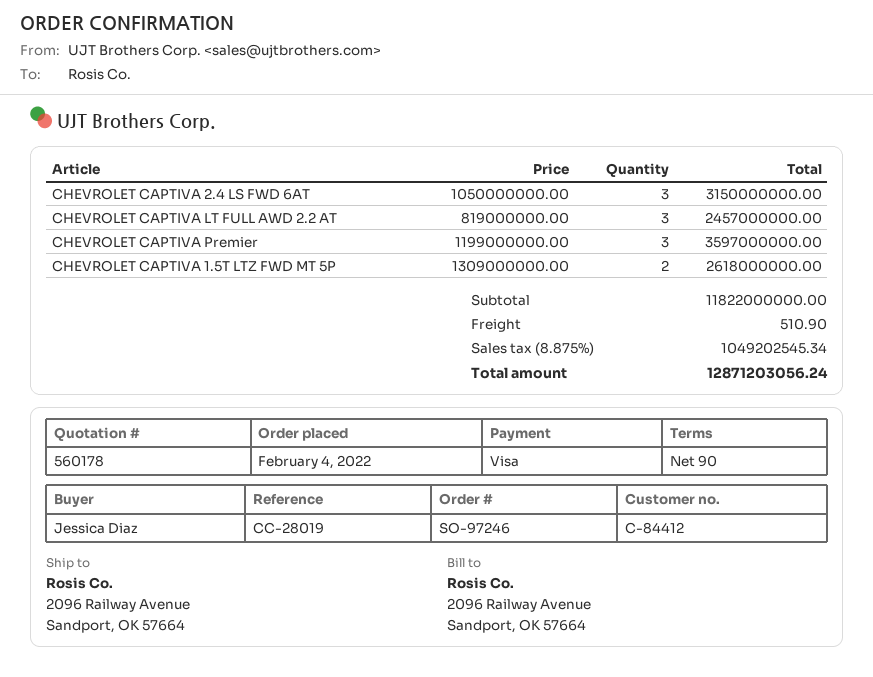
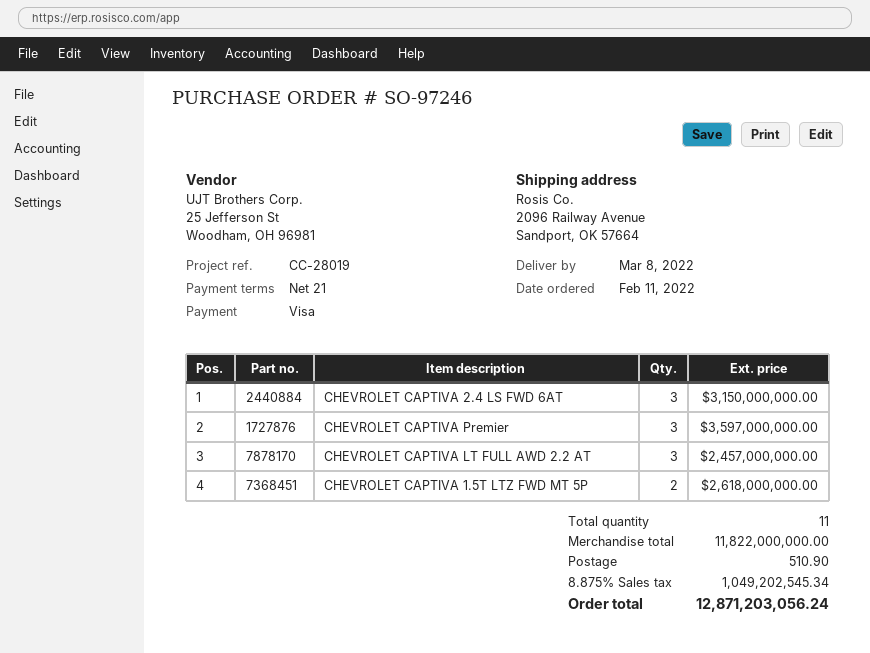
order date: 2022-02-04 -> 2022-02-11
payment terms: 90 days -> 21 days

